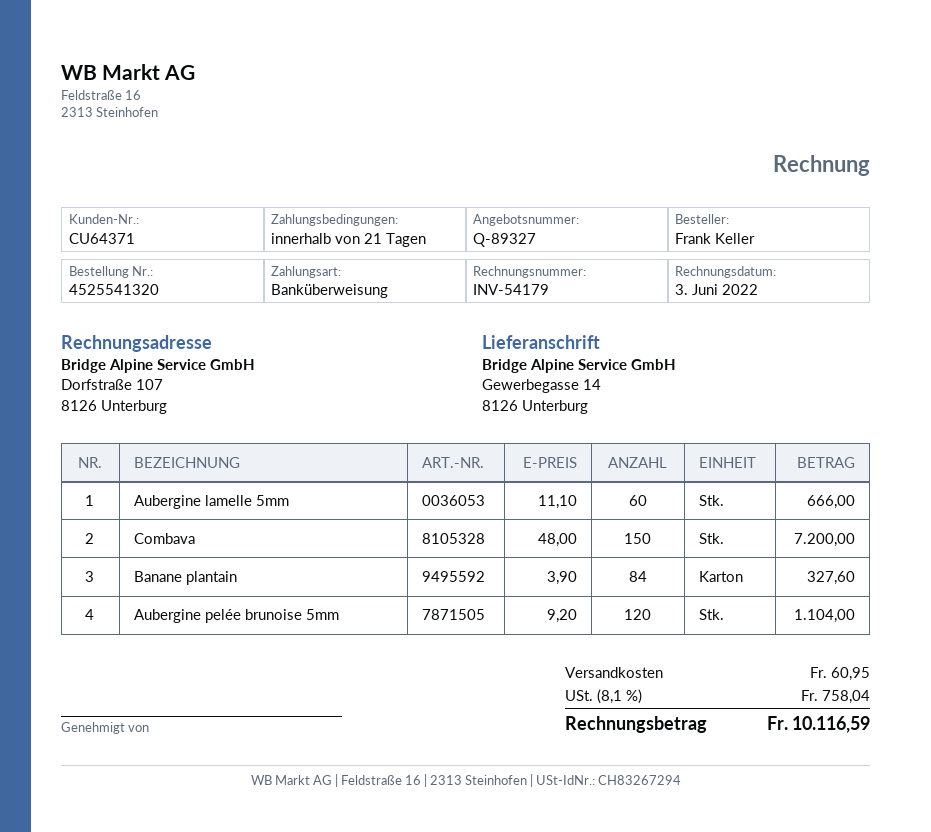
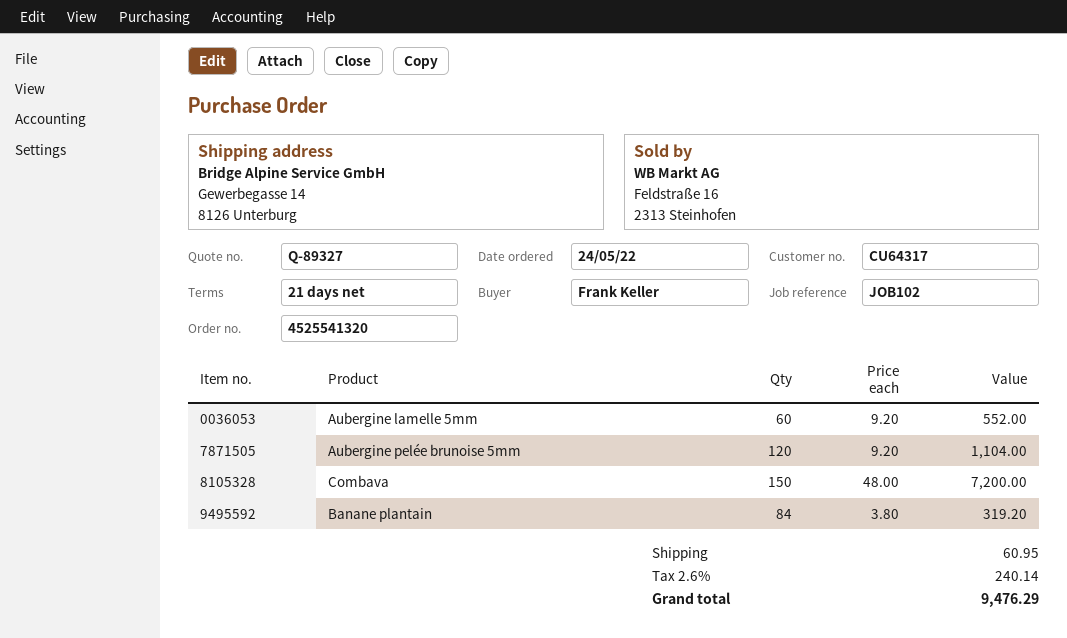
customer number: CU64371 -> CU64317
Aubergine lamelle 5mm: 60 x 11.10 = 666.00 -> 60 x 9.20 = 552.00
Banane plantain: 84 x 3.90 = 327.60 -> 84 x 3.80 = 319.20
tax: 8.1% = 758.04 -> 2.6% = 240.14
total: 10116.59 -> 9476.29

